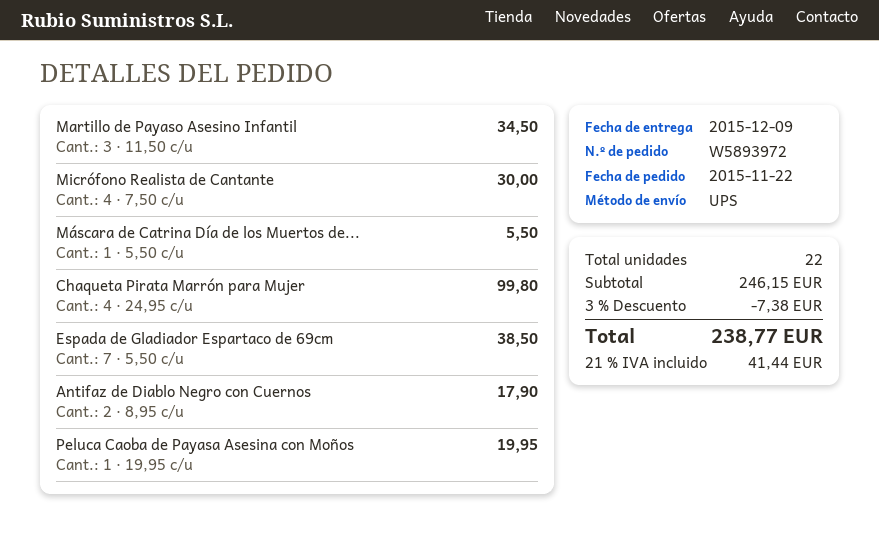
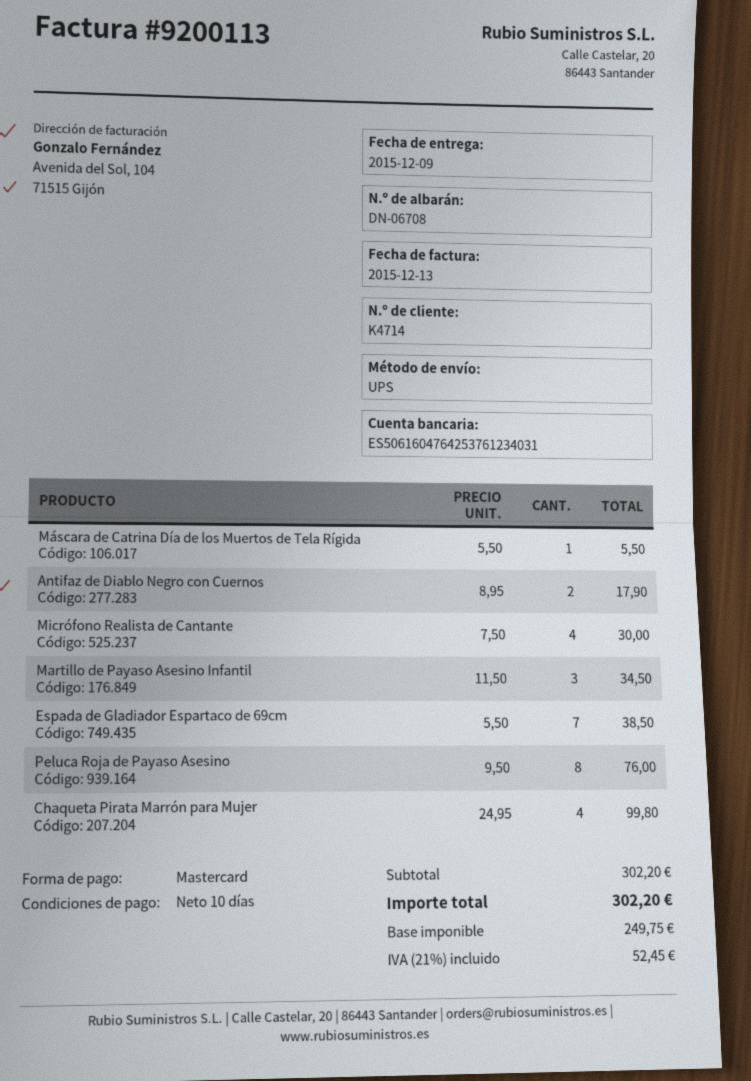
Peluca Caoba de Payasa Asesina con Moños: 1 x 19.95 = 19.95 -> none
Peluca Roja de Payaso Asesino: none -> 8 x 9.50 = 76.00
subtotal: 246.15 -> 302.20
discount: 3% = 7.38 -> none
tax: 21% = 41.44 -> 21% = 52.45
total: 238.77 -> 302.20

